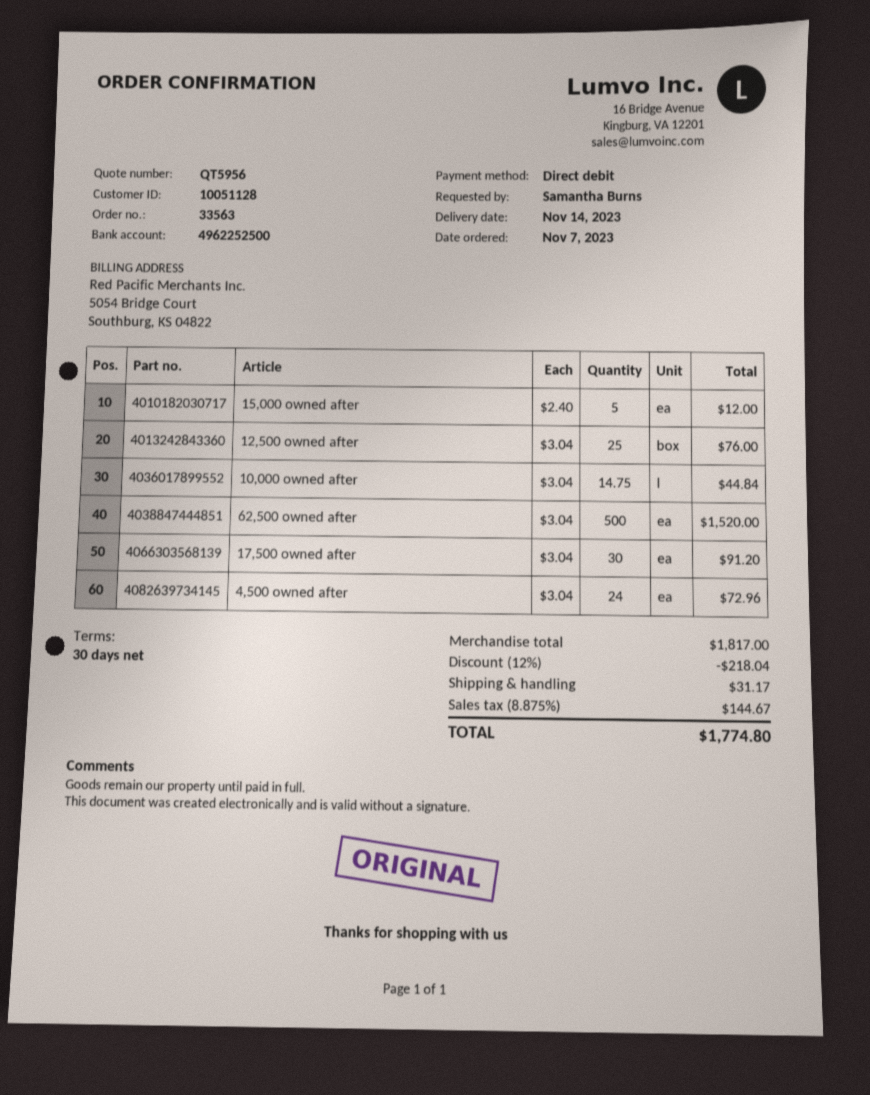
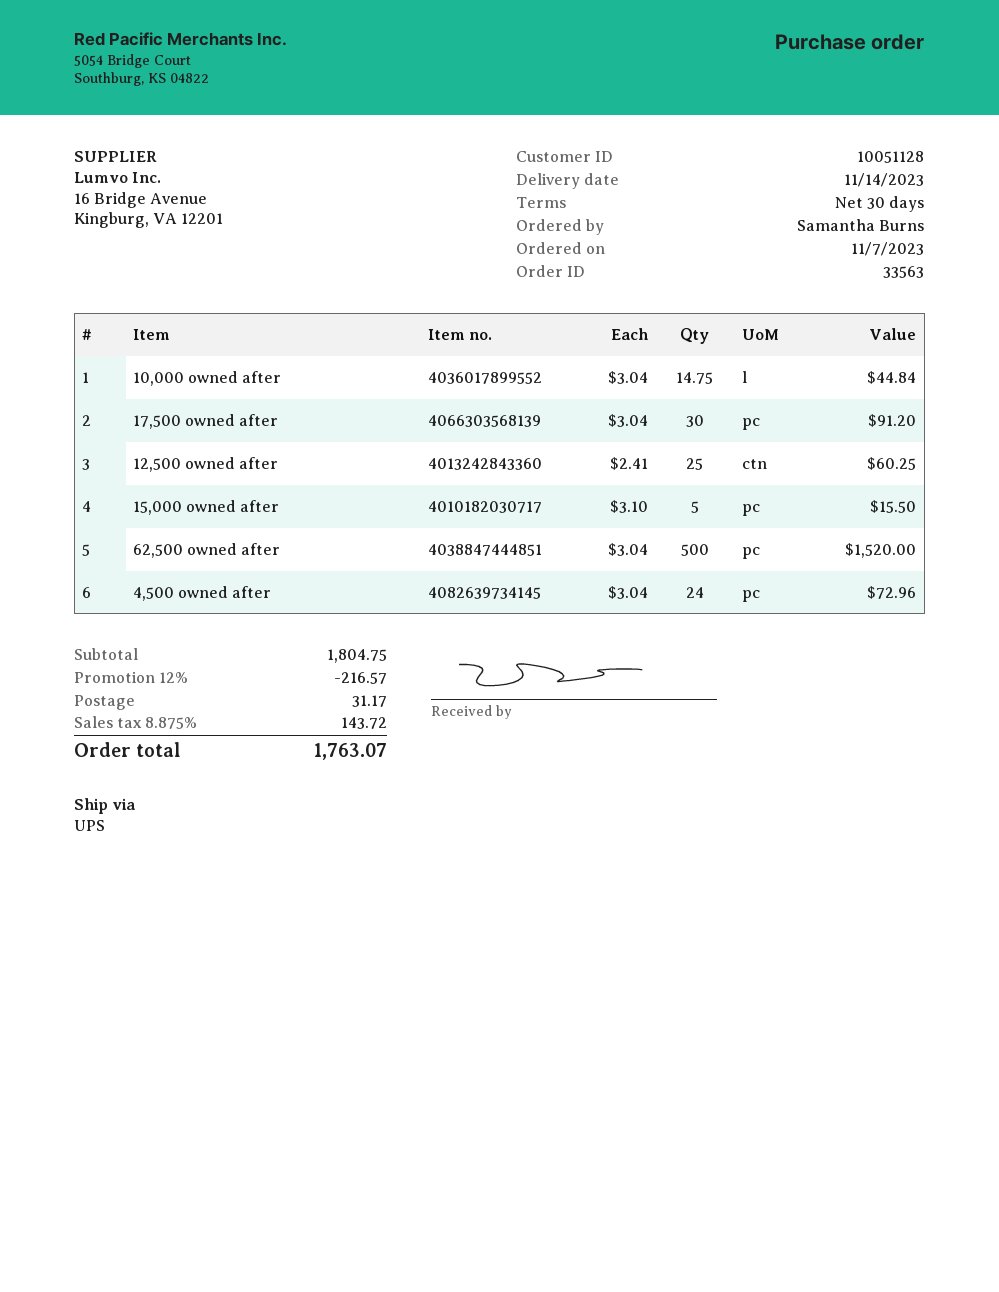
15,000 owned after: 5 x 2.40 = 12.00 -> 5 x 3.10 = 15.50
12,500 owned after: 25 x 3.04 = 76.00 -> 25 x 2.41 = 60.25
subtotal: 1817.00 -> 1804.75
discount: 12% = 218.04 -> 12% = 216.57
tax: 8.875% = 144.67 -> 8.875% = 143.72
total: 1774.80 -> 1763.07

